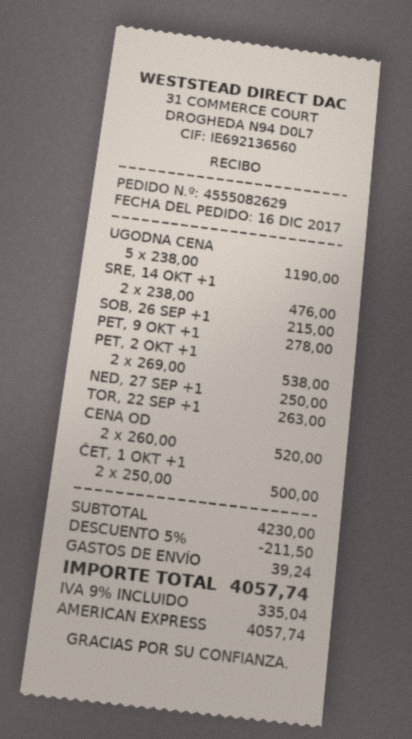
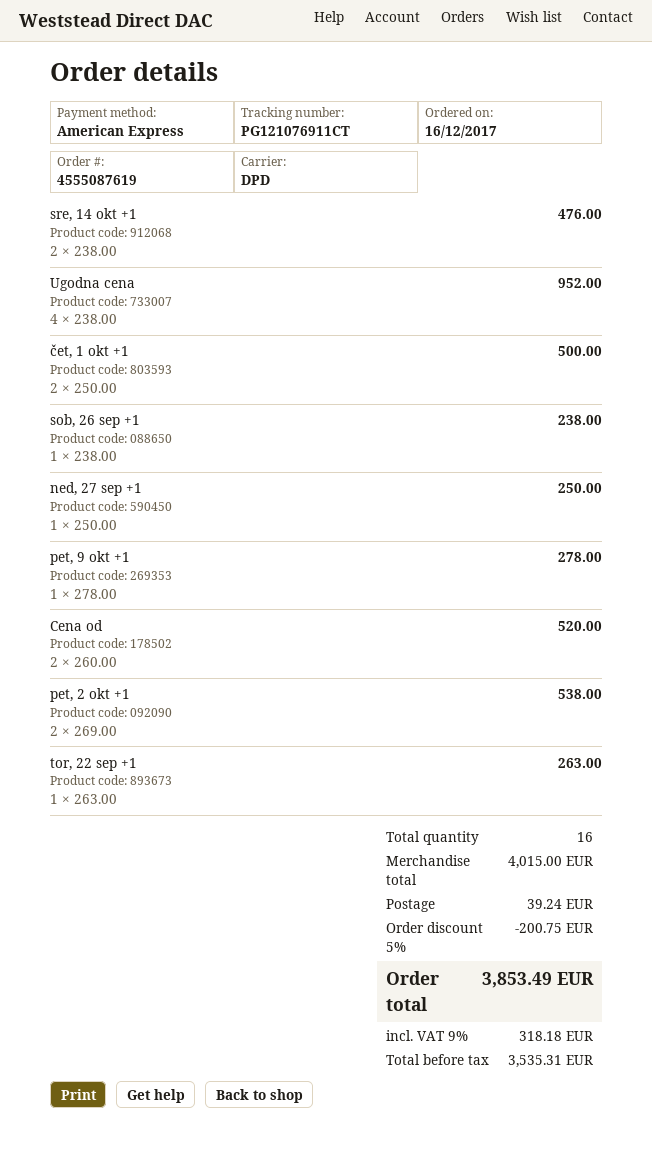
order number: 4555082629 -> 4555087619
UGODNA CENA: 5 x 238.00 = 1190.00 -> 4 x 238.00 = 952.00
SOB, 26 SEP +1: 1 x 215.00 = 215.00 -> 1 x 238.00 = 238.00
subtotal: 4230.00 -> 4015.00
discount: 5% = 211.50 -> 5% = 200.75
tax: 9% = 335.04 -> 9% = 318.18
total: 4057.74 -> 3853.49

